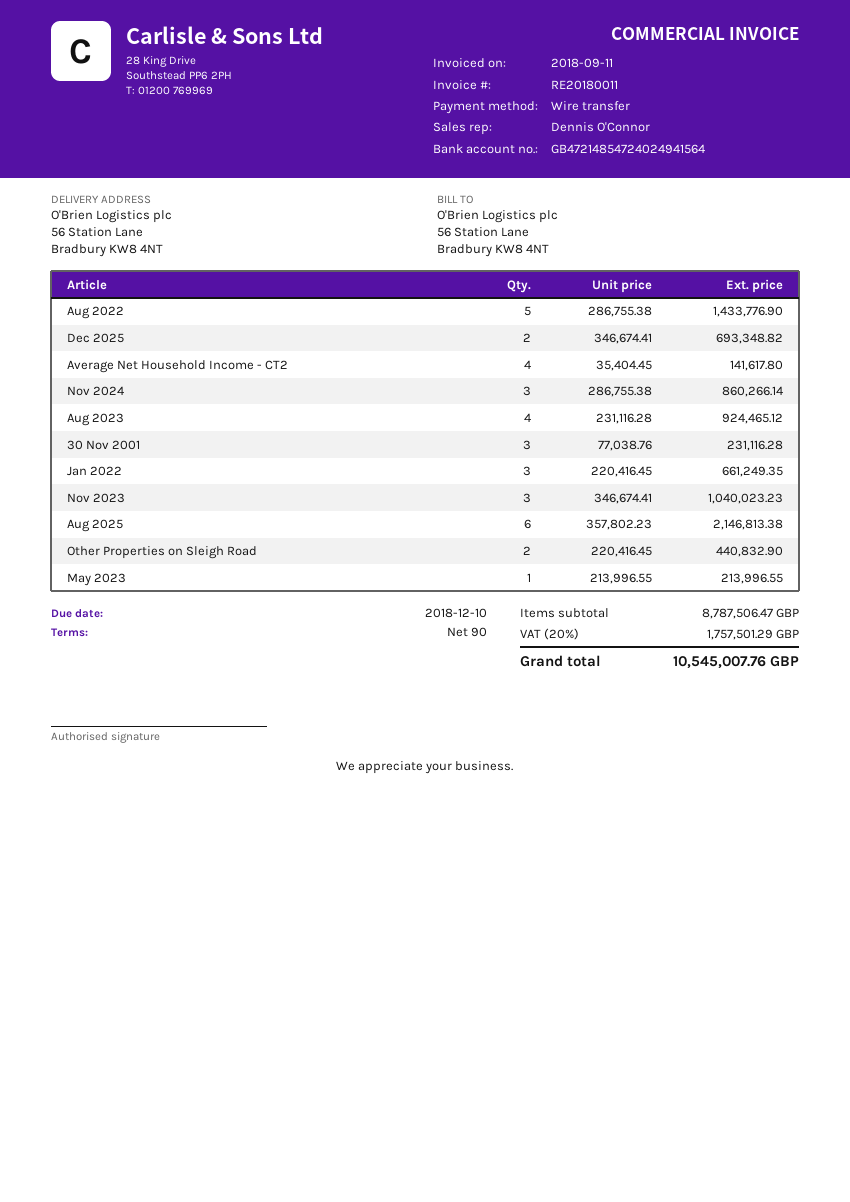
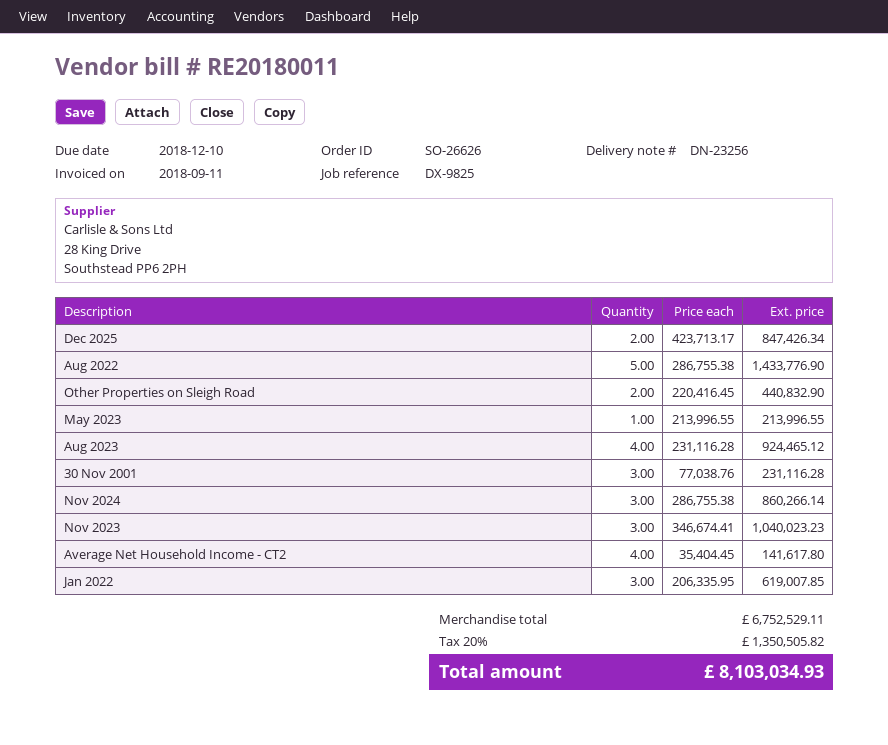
Dec 2025: 2 x 346674.41 = 693348.82 -> 2 x 423713.17 = 847426.34
Jan 2022: 3 x 220416.45 = 661249.35 -> 3 x 206335.95 = 619007.85
Aug 2025: 6 x 357802.23 = 2146813.38 -> none
subtotal: 8787506.47 -> 6752529.11
tax: 20% = 1757501.29 -> 20% = 1350505.82
total: 10545007.76 -> 8103034.93

